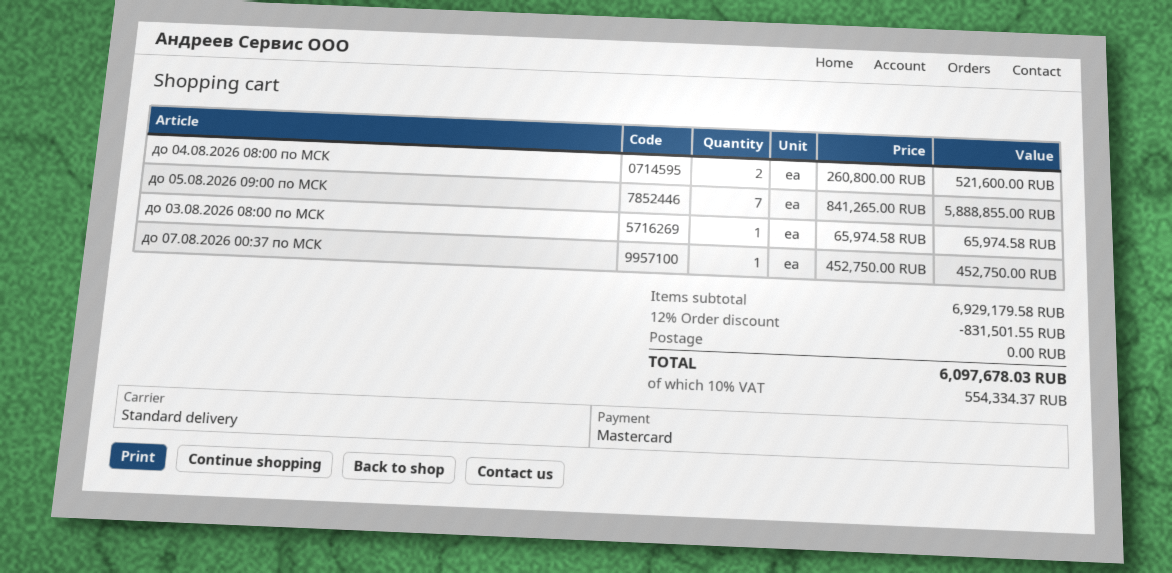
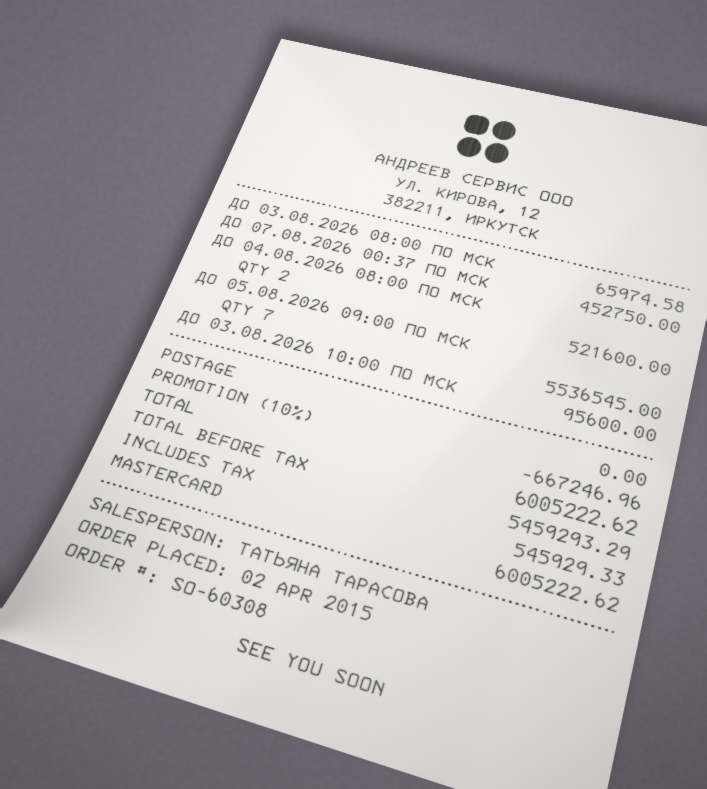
до 05.08.2026 09:00 по МСК: 7 for 5888855.00 -> 7 for 5536545.00
ДО 03.08.2026 10:00 ПО МСК: none -> 1 for 95600.00
discount: 12% = 831501.55 -> 10% = 667246.96
tax: 554334.37 -> 545929.33
total: 6097678.03 -> 6005222.62

